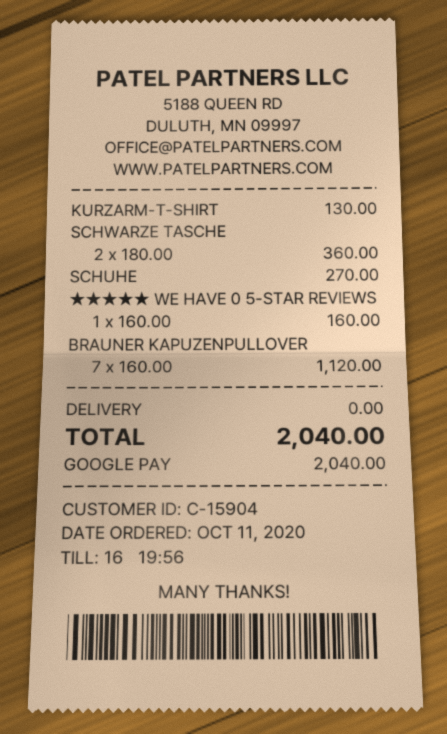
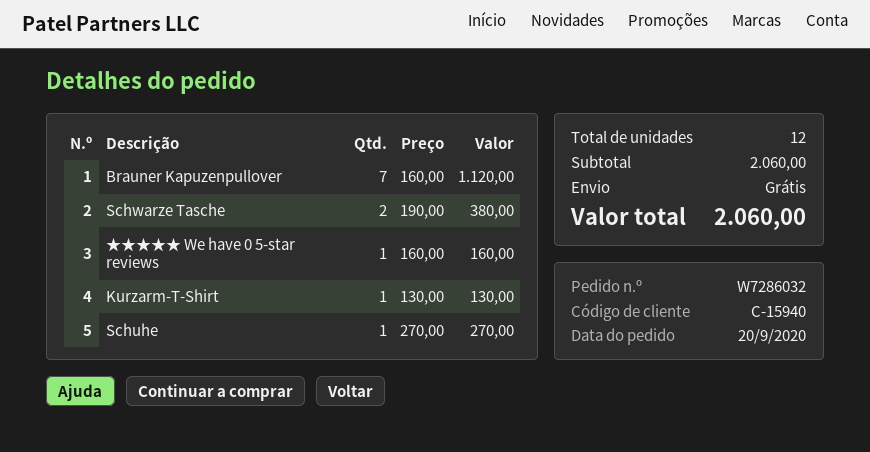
order date: 2020-10-11 -> 2020-09-20
customer number: C-15904 -> C-15940
SCHWARZE TASCHE: 2 x 180.00 = 360.00 -> 2 x 190.00 = 380.00
total: 2040.00 -> 2060.00

